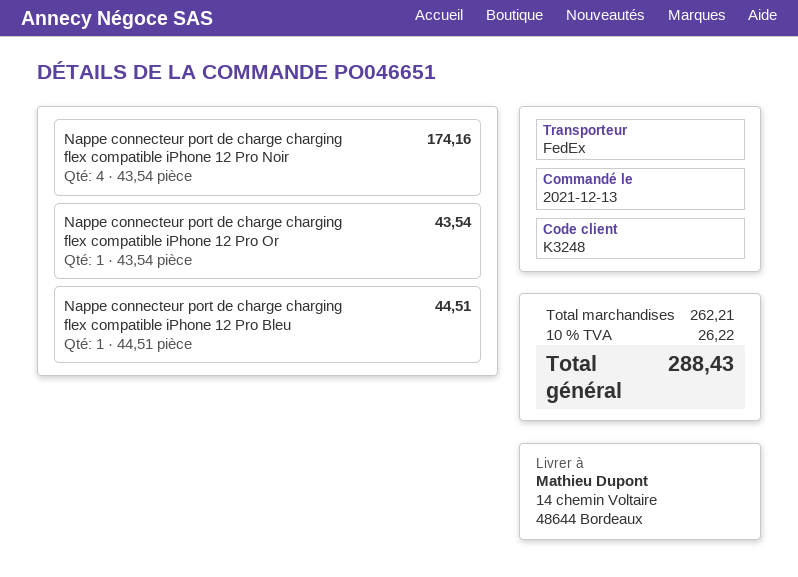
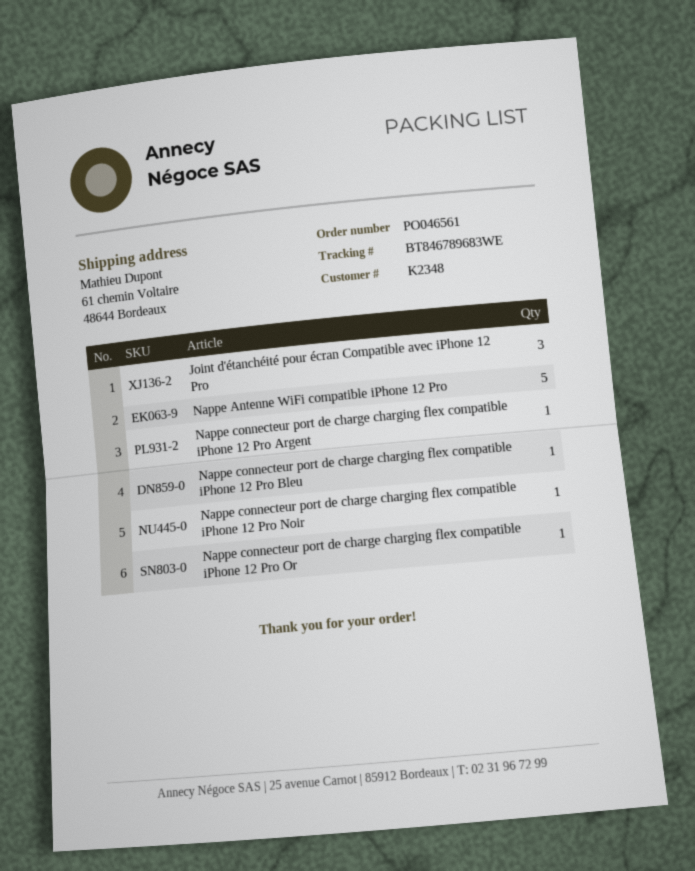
order number: PO046651 -> PO046561
customer number: K3248 -> K2348
ship to: 14 chemin Voltaire, 48644 Bordeaux -> 61 chemin Voltaire, 48644 Bordeaux
Nappe connecteur port de charge charging flex compatible iPhone 12 Pro Noir: 4 -> 1
Joint d'étanchéité pour écran Compatible avec iPhone 12 Pro: none -> 3
Nappe Antenne WiFi compatible iPhone 12 Pro: none -> 5
Nappe connecteur port de charge charging flex compatible iPhone 12 Pro Argent: none -> 1

